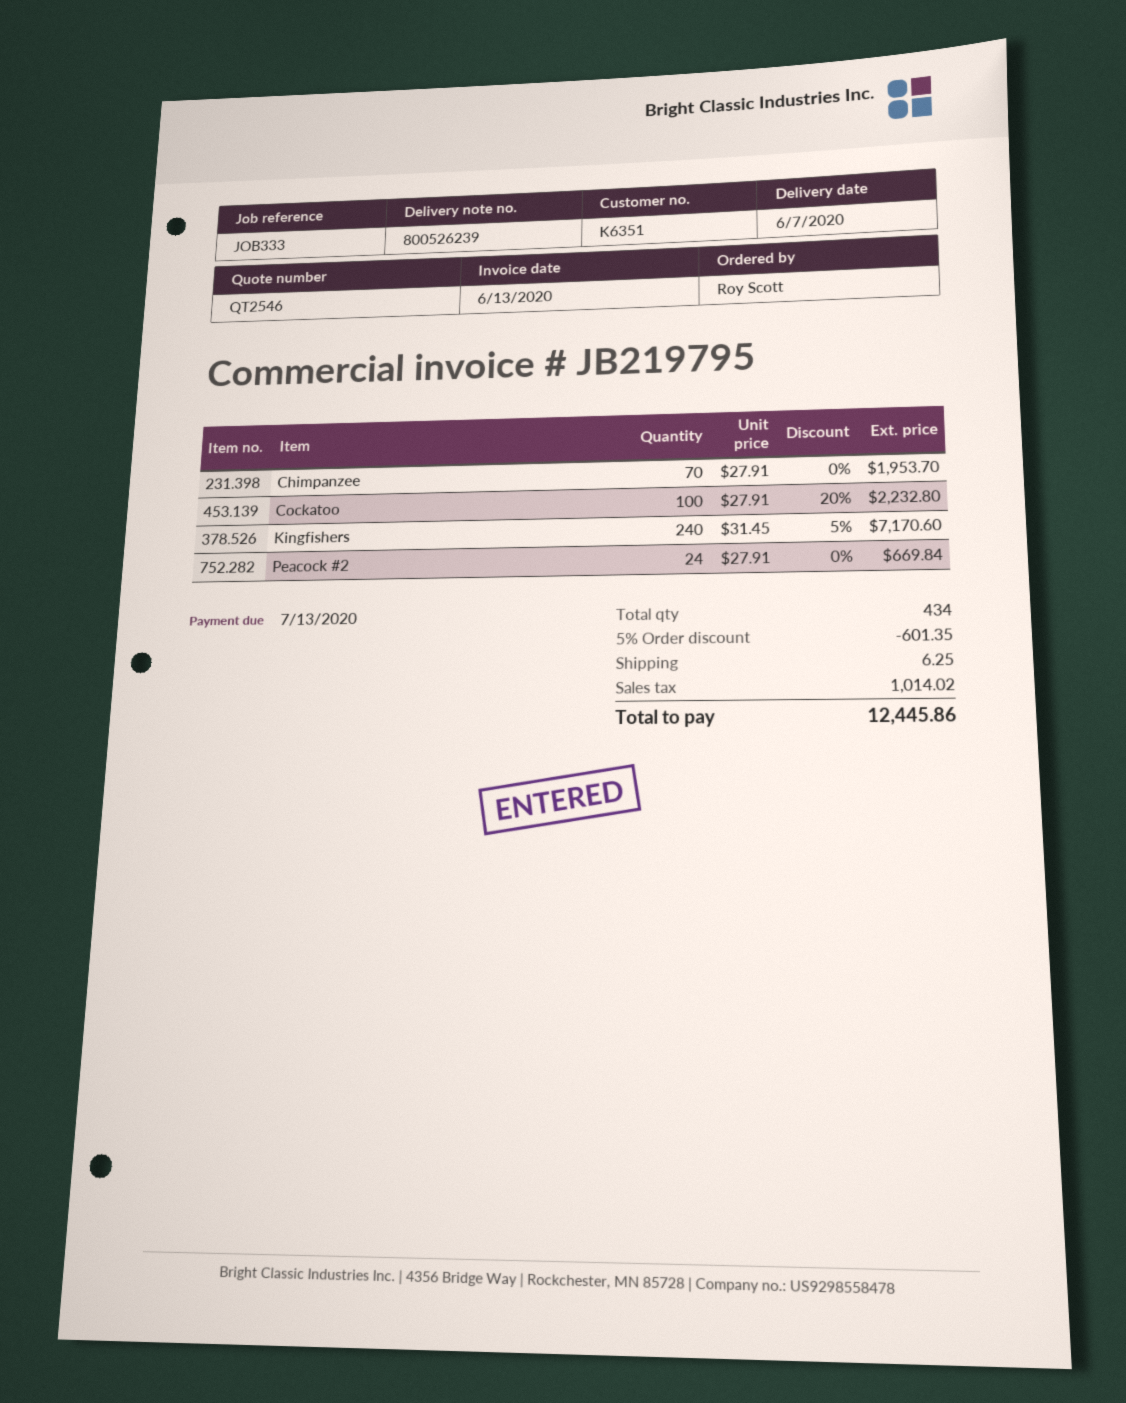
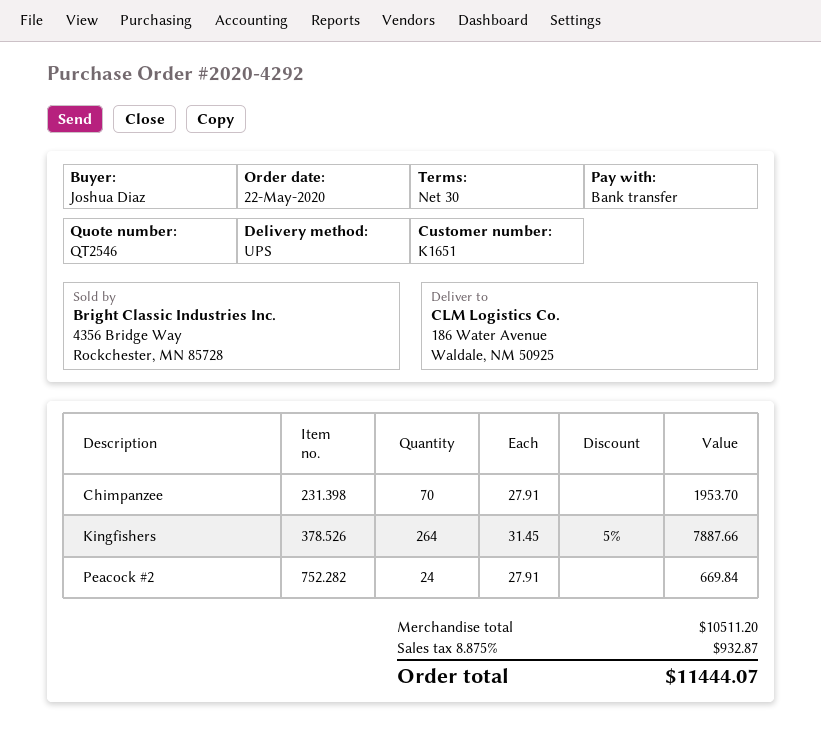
customer number: K6351 -> K1651
ordered by: Roy Scott -> Joshua Diaz
Cockatoo: 100 x 27.91 - 20% = 2232.80 -> none
Kingfishers: 240 x 31.45 - 5% = 7170.60 -> 264 x 31.45 - 5% = 7887.66
discount: 5% = 601.35 -> none
shipping: 6.25 -> none
tax: 1014.02 -> 932.87
total: 12445.86 -> 11444.07

